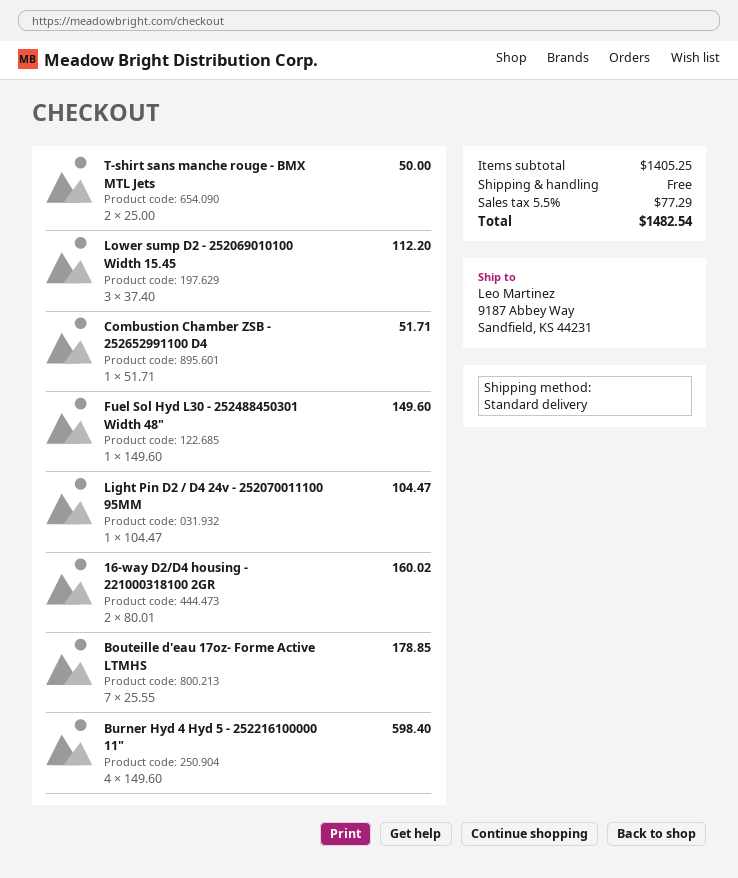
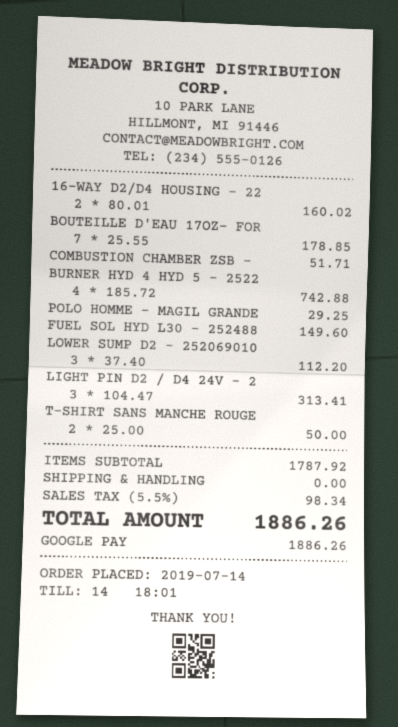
Light Pin D2 / D4 24v - 252070011100 95MM: 1 x 104.47 = 104.47 -> 3 x 104.47 = 313.41
Burner Hyd 4 Hyd 5 - 252216100000 11": 4 x 149.60 = 598.40 -> 4 x 185.72 = 742.88
POLO HOMME - MAGIL GRANDE: none -> 1 x 29.25 = 29.25
subtotal: 1405.25 -> 1787.92
tax: 5.5% = 77.29 -> 5.5% = 98.34
total: 1482.54 -> 1886.26

